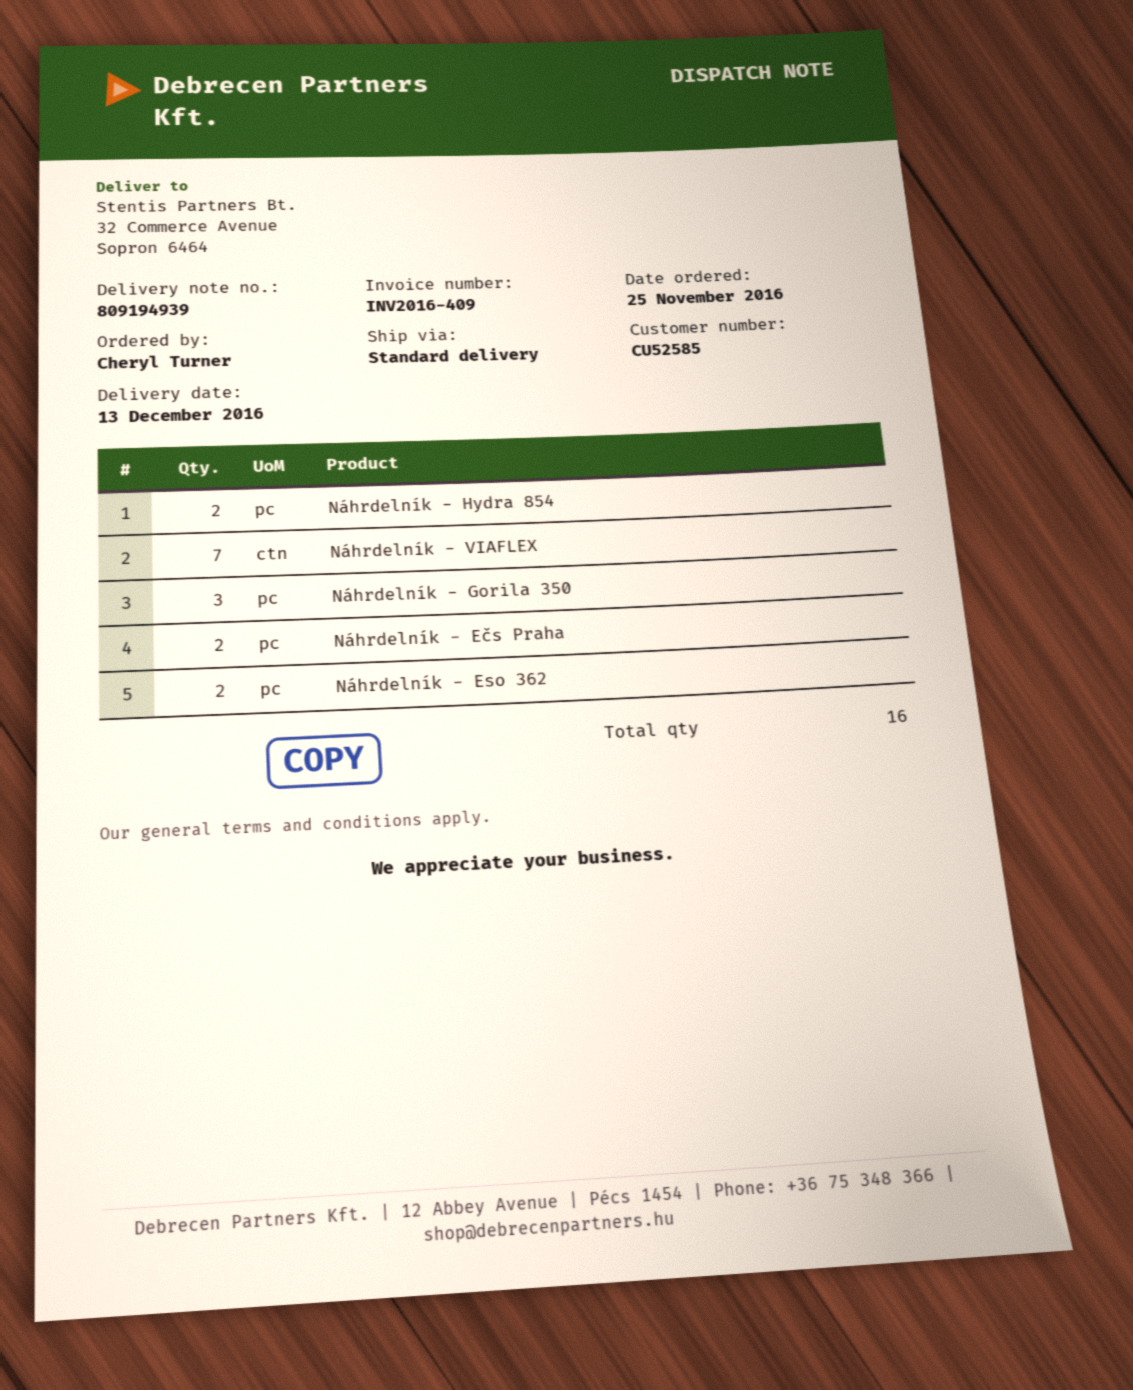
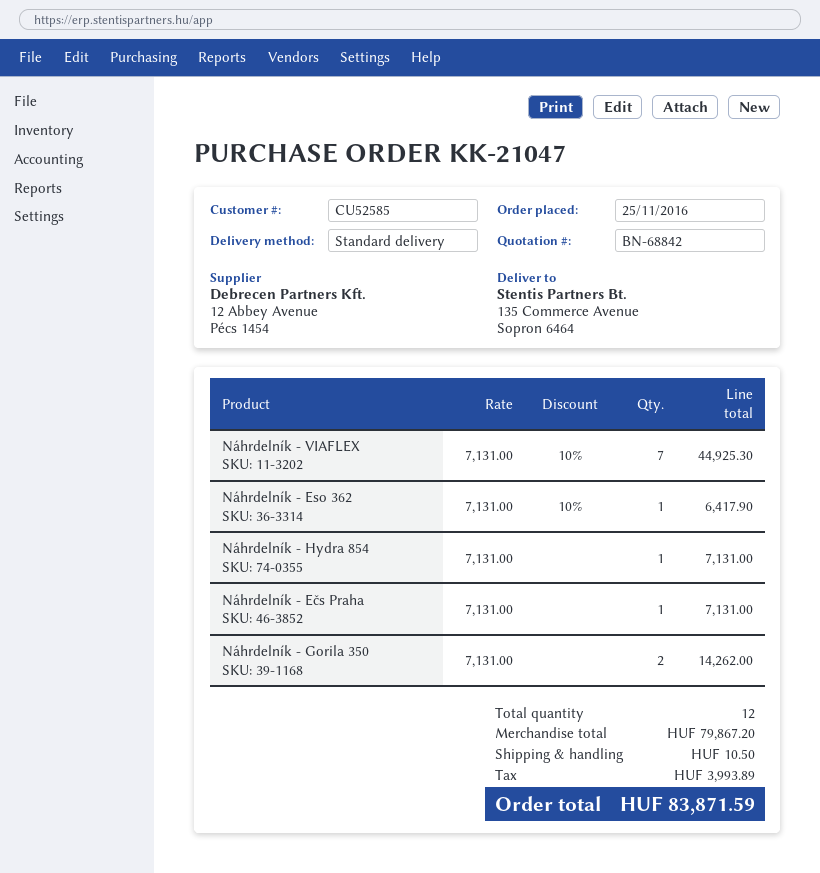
ship to: 32 Commerce Avenue, Sopron 6464 -> 135 Commerce Avenue, Sopron 6464
Náhrdelník - Hydra 854: 2 -> 1
Náhrdelník - Gorila 350: 3 -> 2
Náhrdelník - Ečs Praha: 2 -> 1
Náhrdelník - Eso 362: 2 -> 1
total quantity: 16 -> 12

